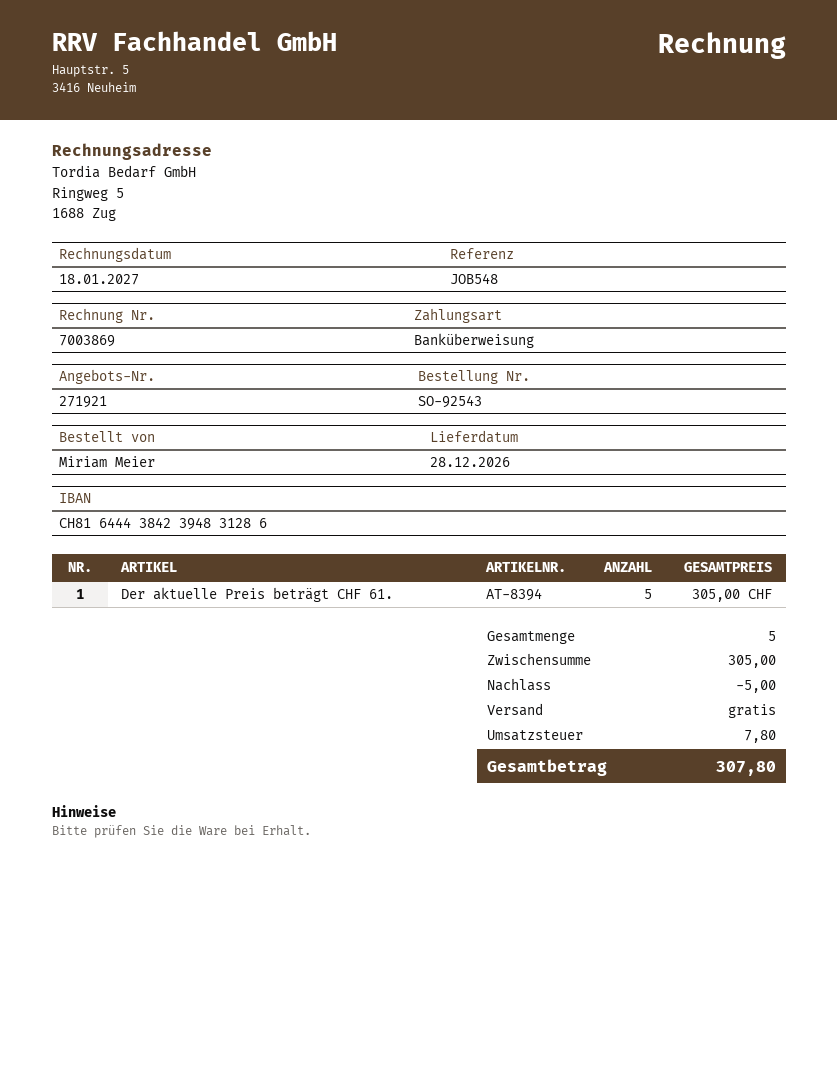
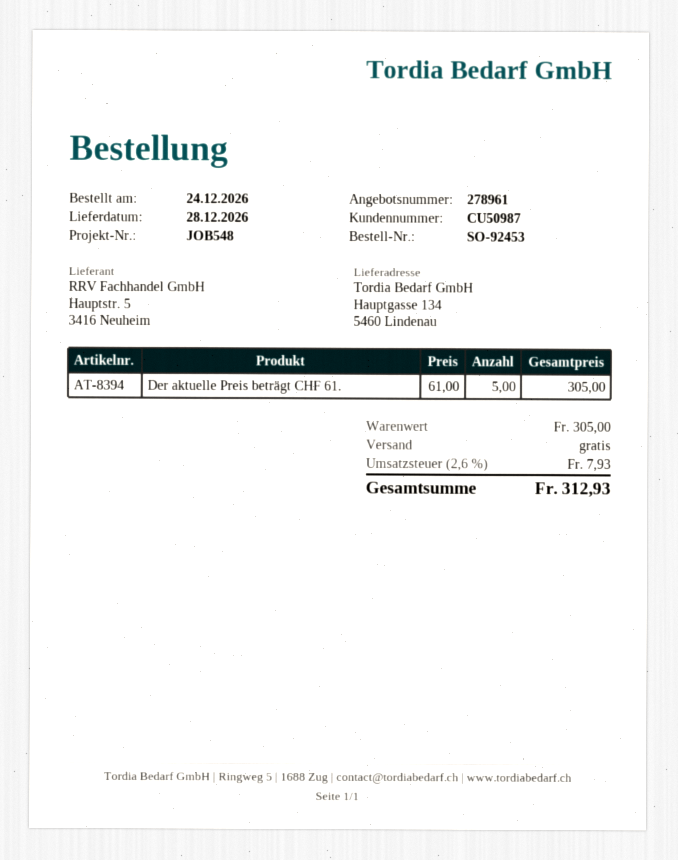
quote number: 271921 -> 278961
order number: SO-92543 -> SO-92453
discount: 5.00 -> none
tax: 7.80 -> 7.93
total: 307.80 -> 312.93

